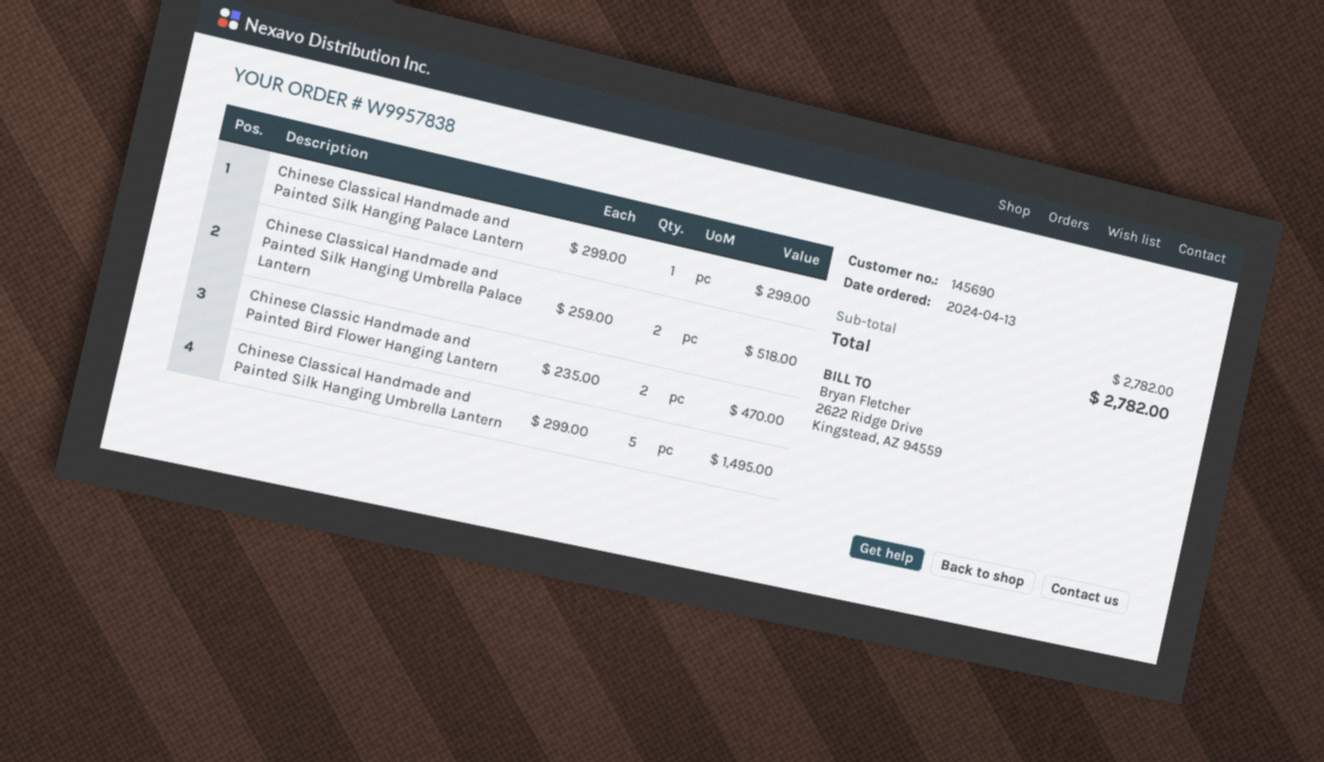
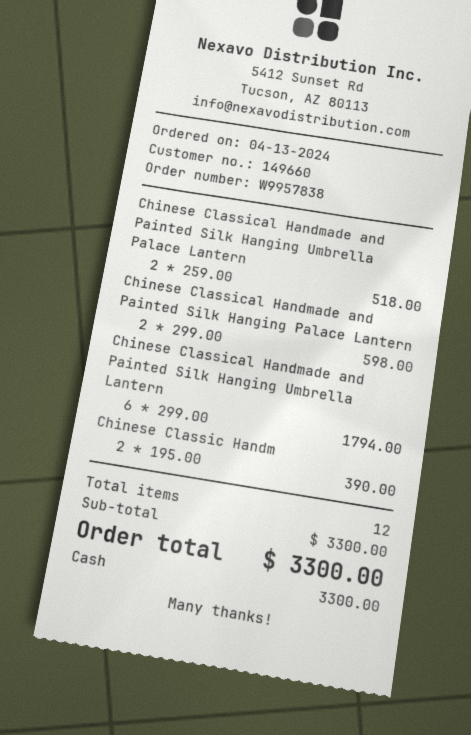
customer number: 145690 -> 149660
Chinese Classical Handmade and Painted Silk Hanging Palace Lantern: 1 x 299.00 = 299.00 -> 2 x 299.00 = 598.00
Chinese Classic Handmade and Painted Bird Flower Hanging Lantern: 2 x 235.00 = 470.00 -> 2 x 195.00 = 390.00
Chinese Classical Handmade and Painted Silk Hanging Umbrella Lantern: 5 x 299.00 = 1495.00 -> 6 x 299.00 = 1794.00
subtotal: 2782.00 -> 3300.00
total: 2782.00 -> 3300.00

